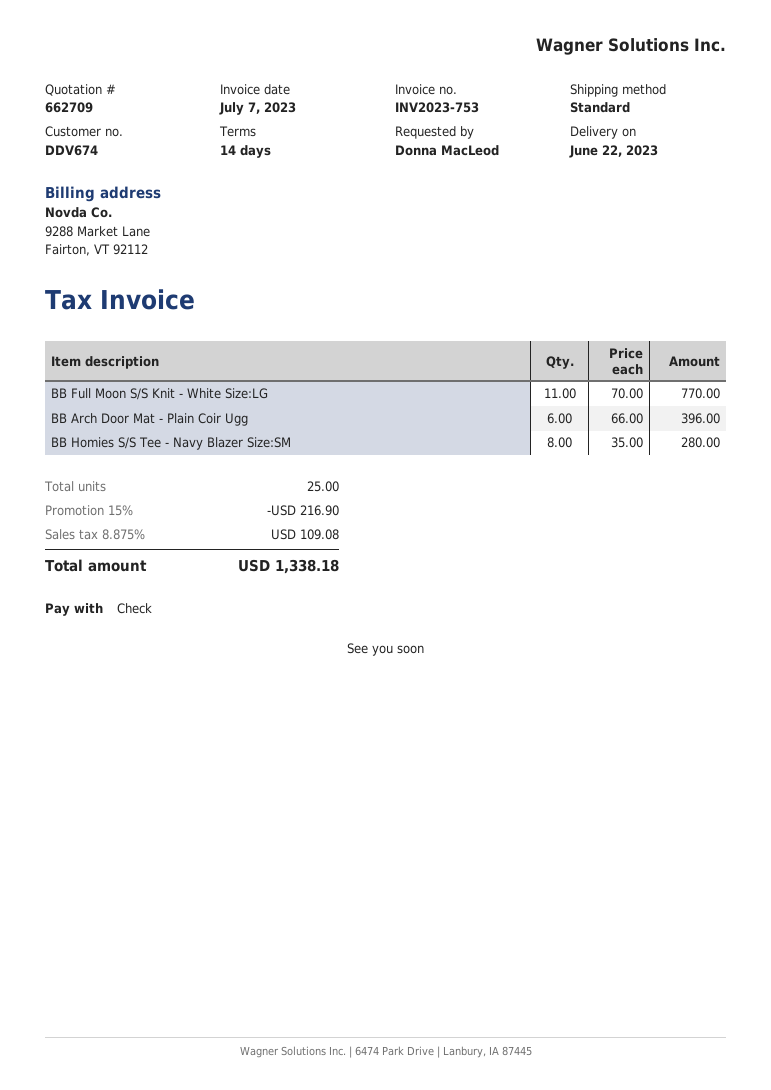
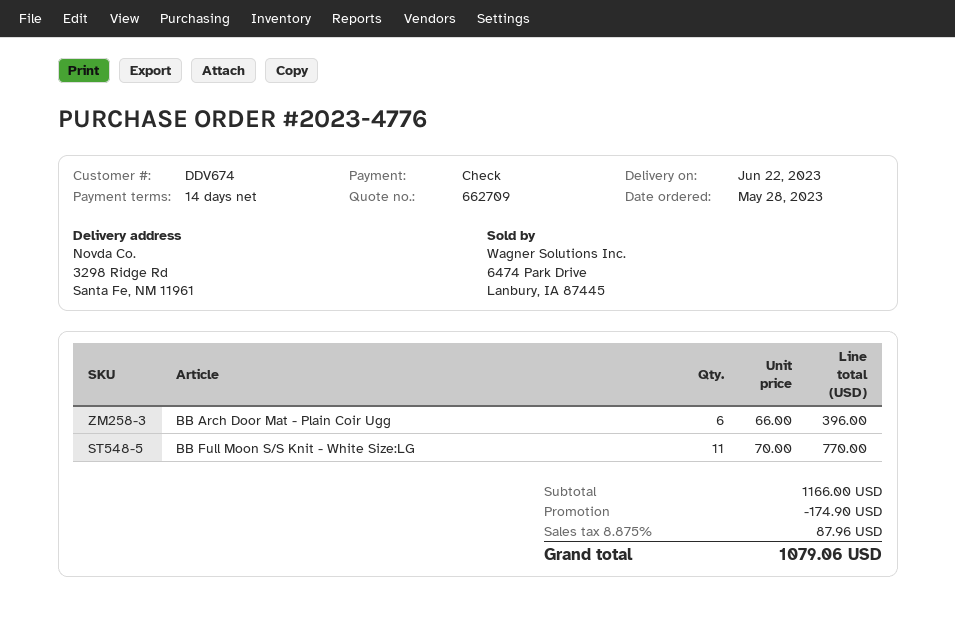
BB Homies S/S Tee - Navy Blazer Size:SM: 8 x 35.00 = 280.00 -> none
discount: 216.90 -> 174.90
tax: 8.875% = 109.08 -> 8.875% = 87.96
total: 1338.18 -> 1079.06

